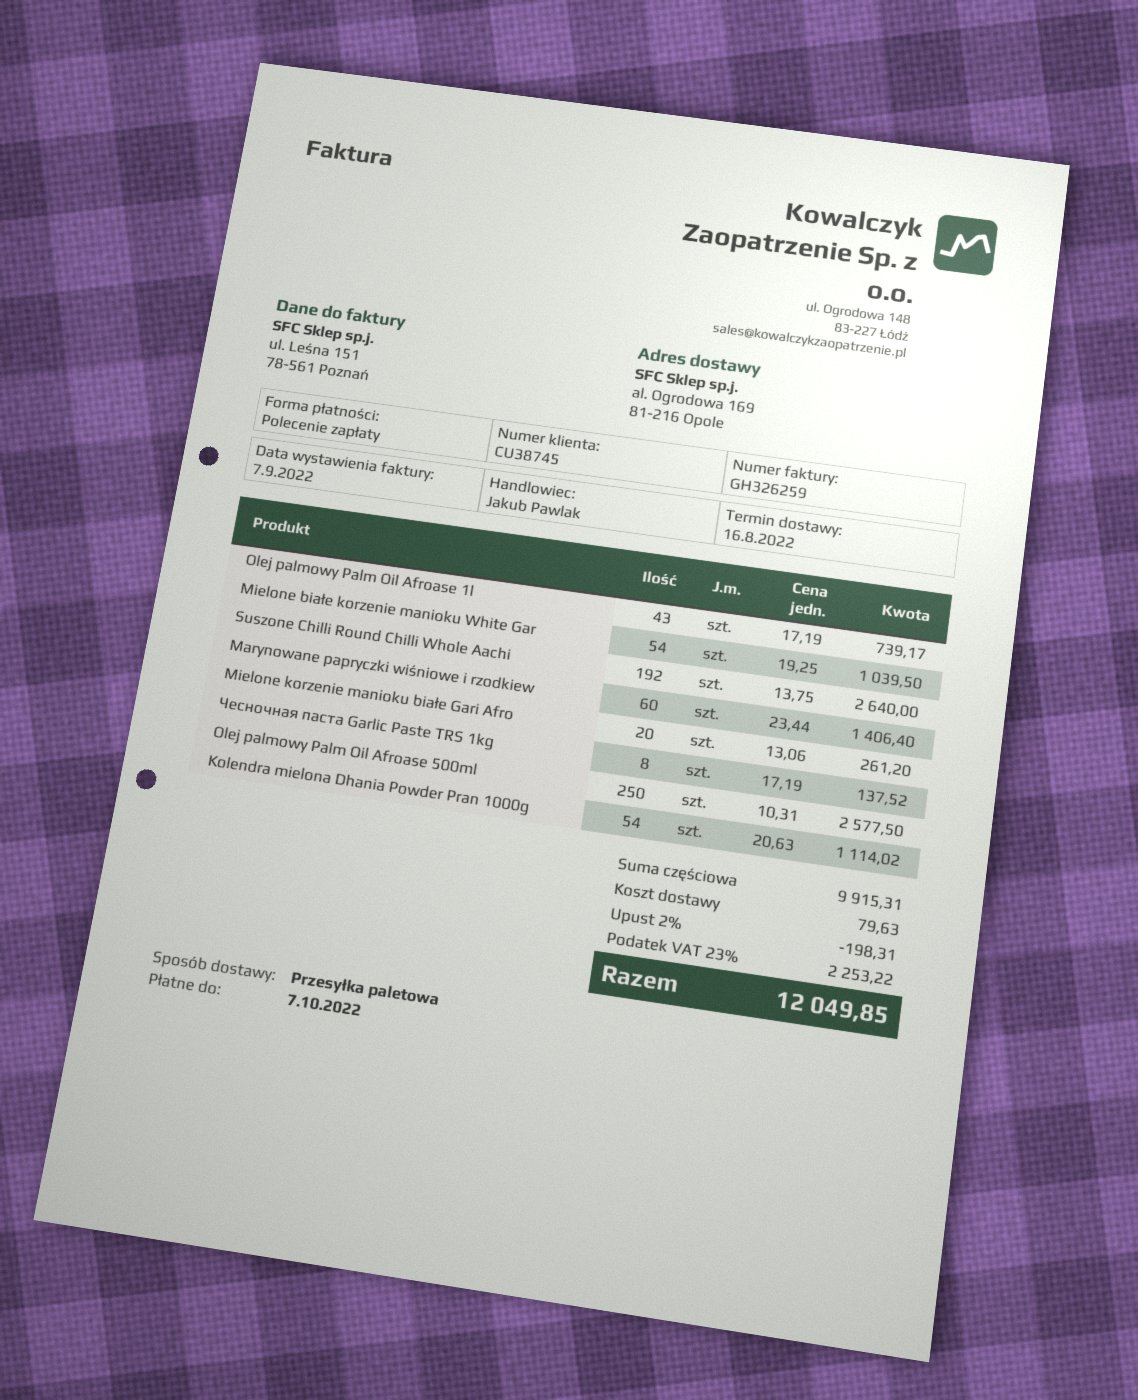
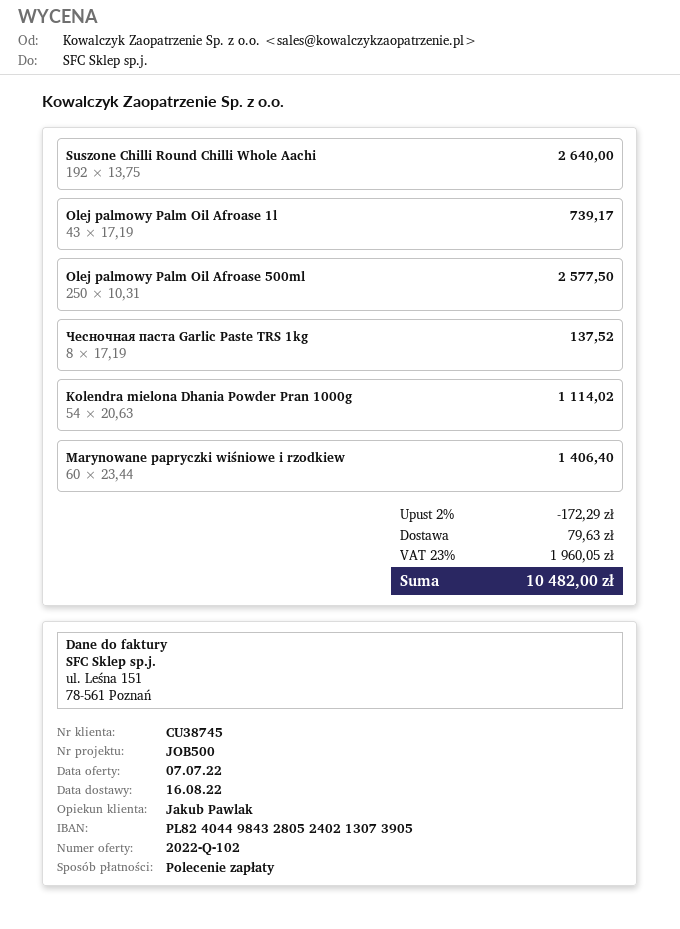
Mielone białe korzenie manioku White Gar: 54 x 19.25 = 1039.50 -> none
Mielone korzenie manioku białe Gari Afro: 20 x 13.06 = 261.20 -> none
discount: 2% = 198.31 -> 2% = 172.29
tax: 23% = 2253.22 -> 23% = 1960.05
total: 12049.85 -> 10482.00

